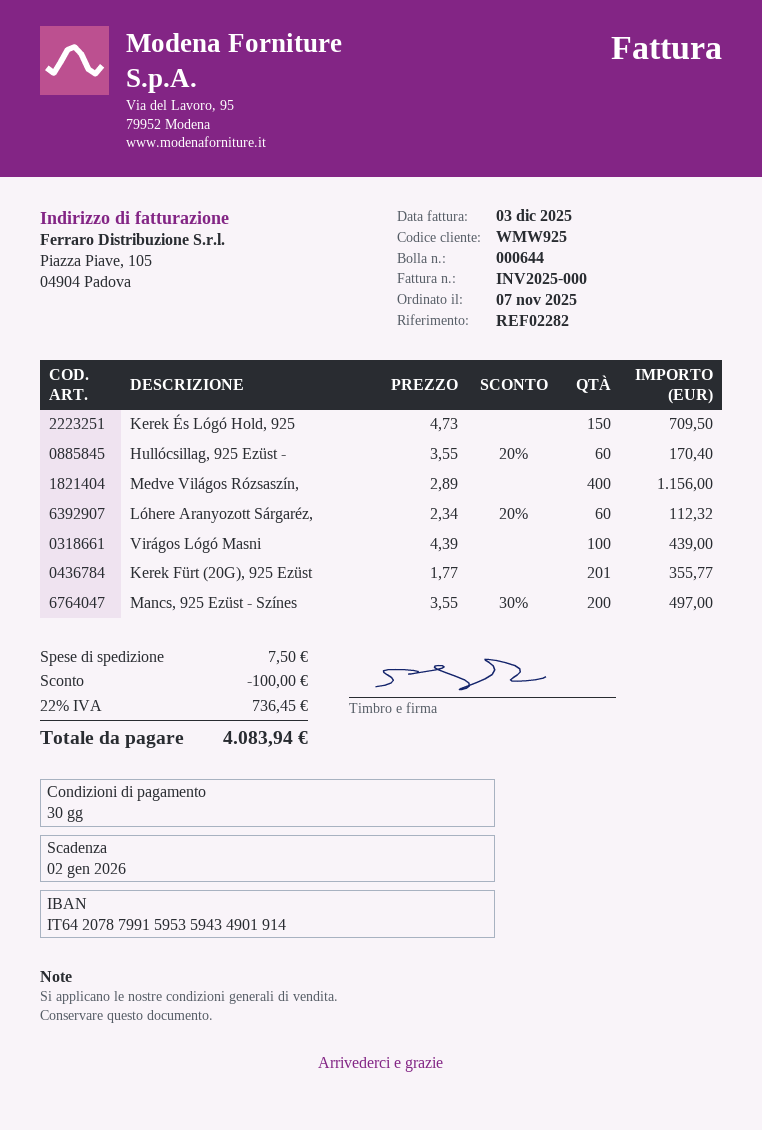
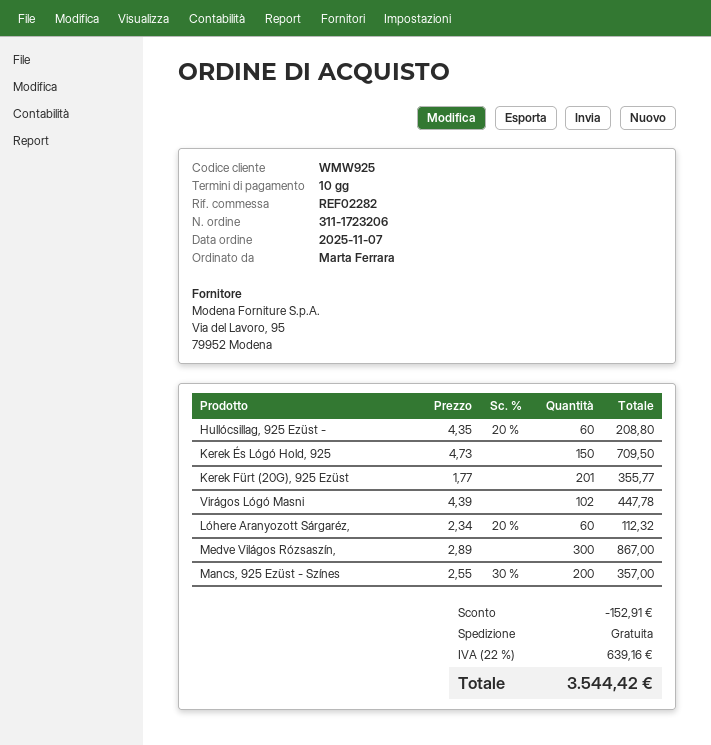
payment terms: 30 days -> 10 days
Hullócsillag, 925 Ezüst -: 60 x 3.55 - 20% = 170.40 -> 60 x 4.35 - 20% = 208.80
Medve Világos Rózsaszín,: 400 x 2.89 = 1156.00 -> 300 x 2.89 = 867.00
Virágos Lógó Masni: 100 x 4.39 = 439.00 -> 102 x 4.39 = 447.78
Mancs, 925 Ezüst - Színes: 200 x 3.55 - 30% = 497.00 -> 200 x 2.55 - 30% = 357.00
discount: 100.00 -> 152.91
shipping: 7.50 -> 0.00
tax: 22% = 736.45 -> 22% = 639.16
total: 4083.94 -> 3544.42

